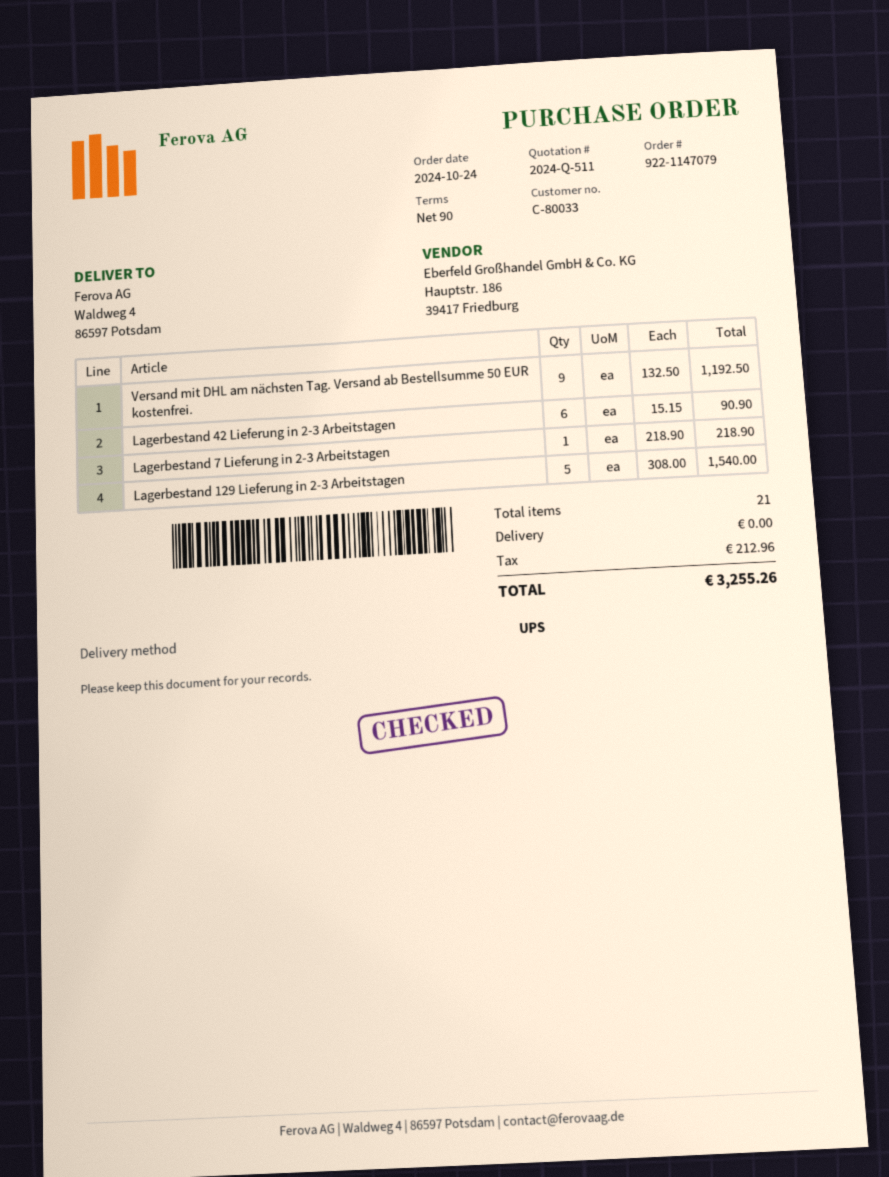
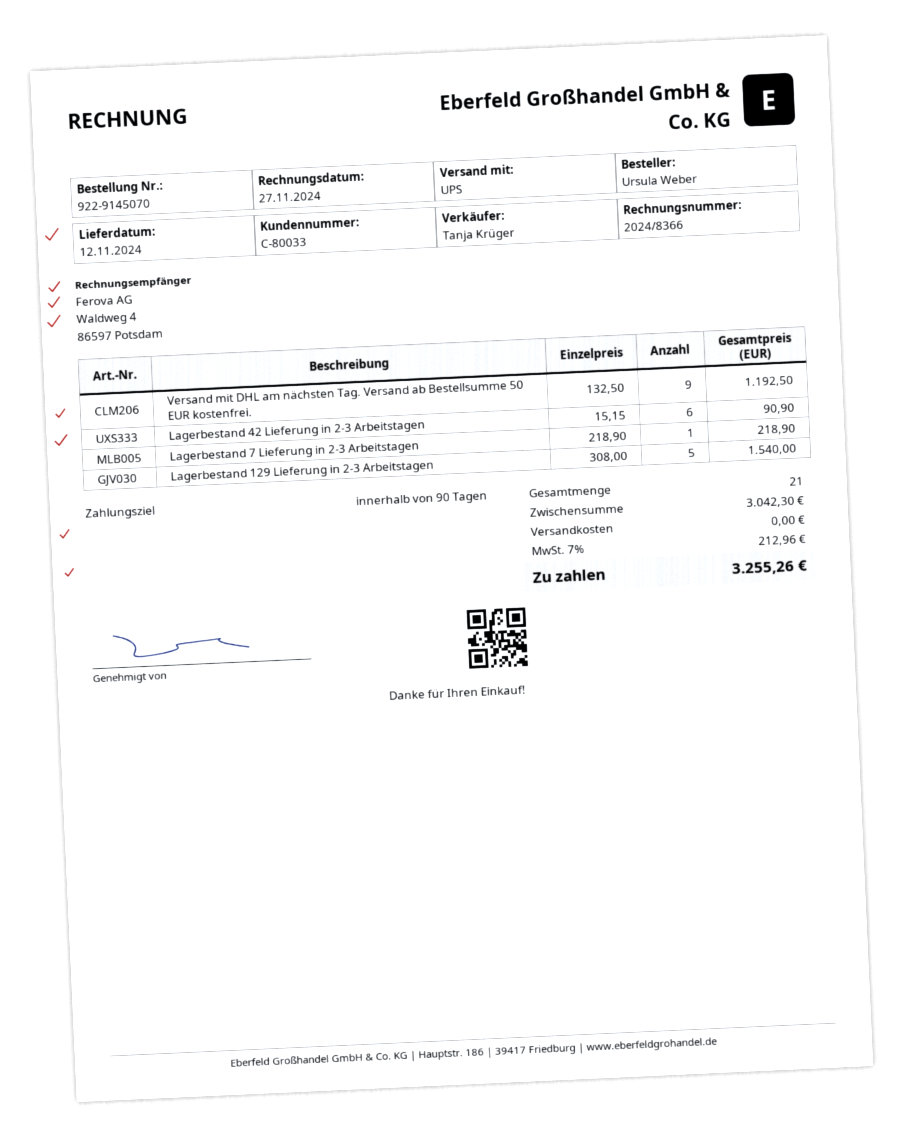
order number: 922-1147079 -> 922-9145070

